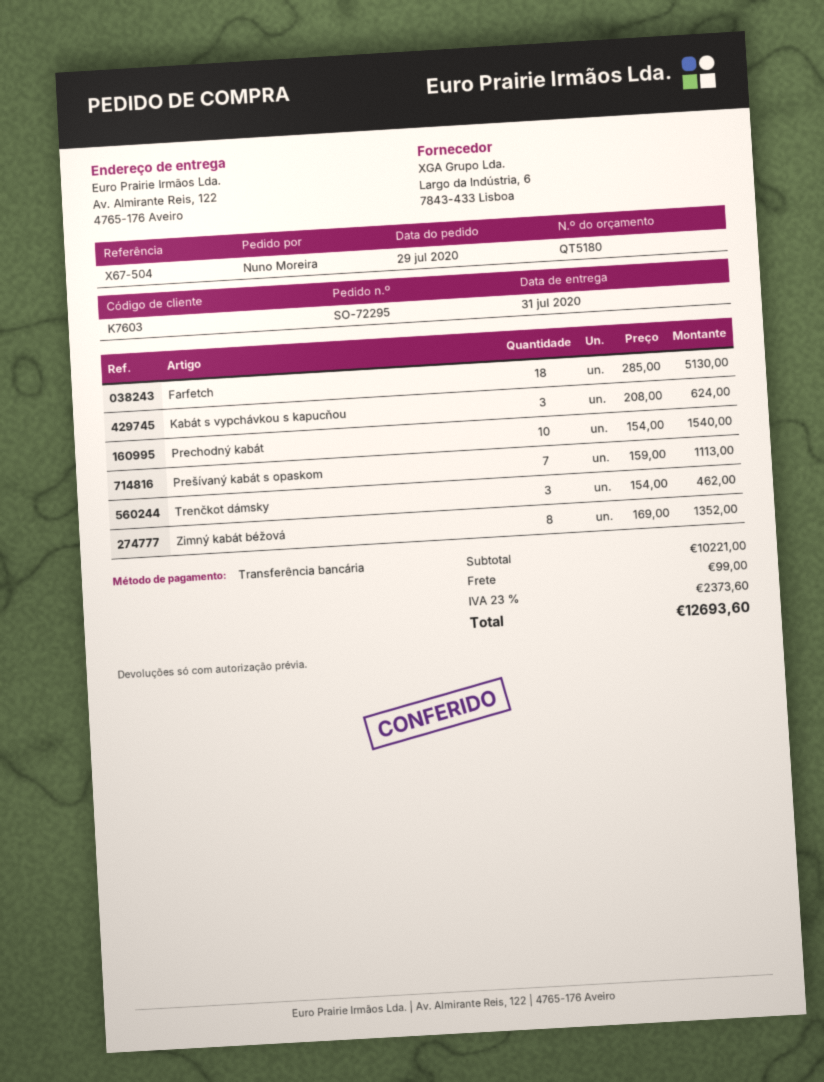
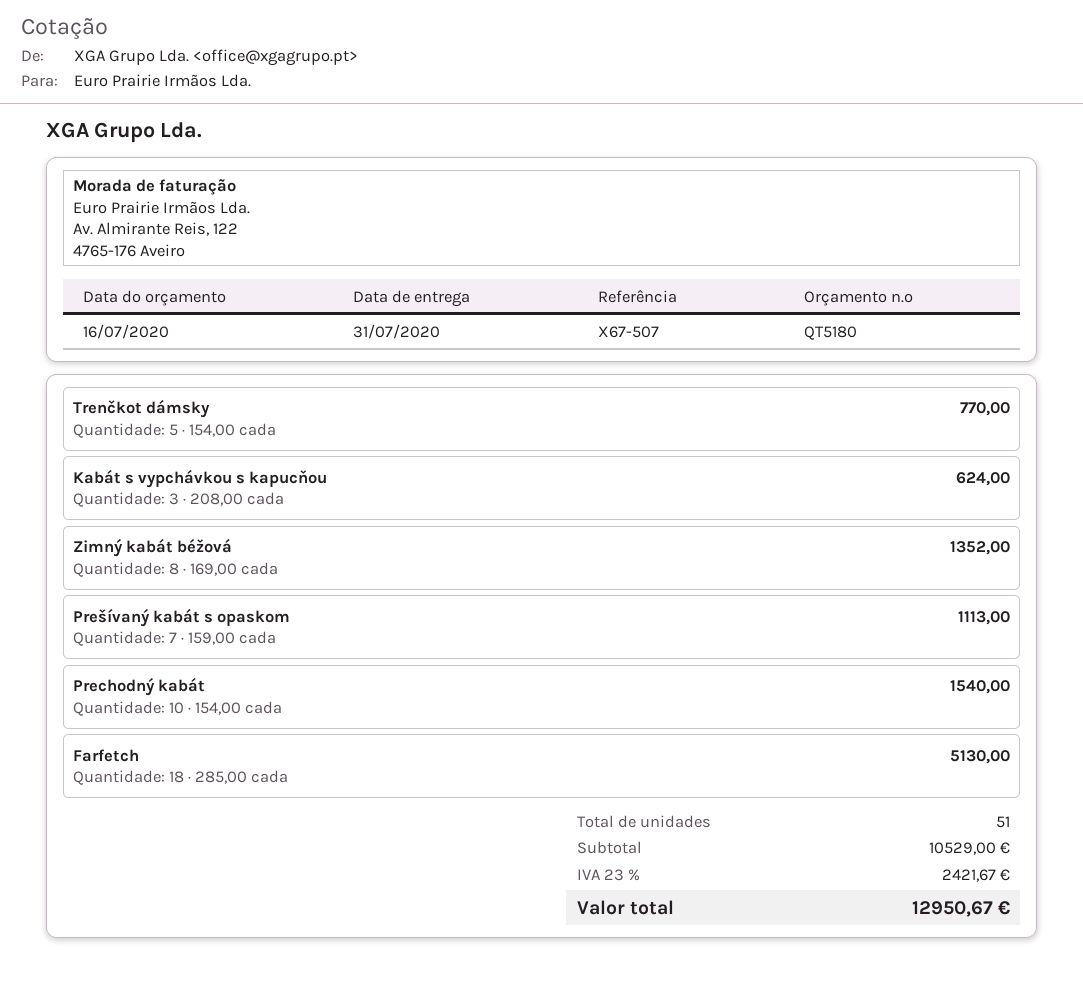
reference: X67-504 -> X67-507
Trenčkot dámsky: 3 x 154.00 = 462.00 -> 5 x 154.00 = 770.00
subtotal: 10221.00 -> 10529.00
shipping: 99.00 -> none
tax: 23% = 2373.60 -> 23% = 2421.67
total: 12693.60 -> 12950.67

